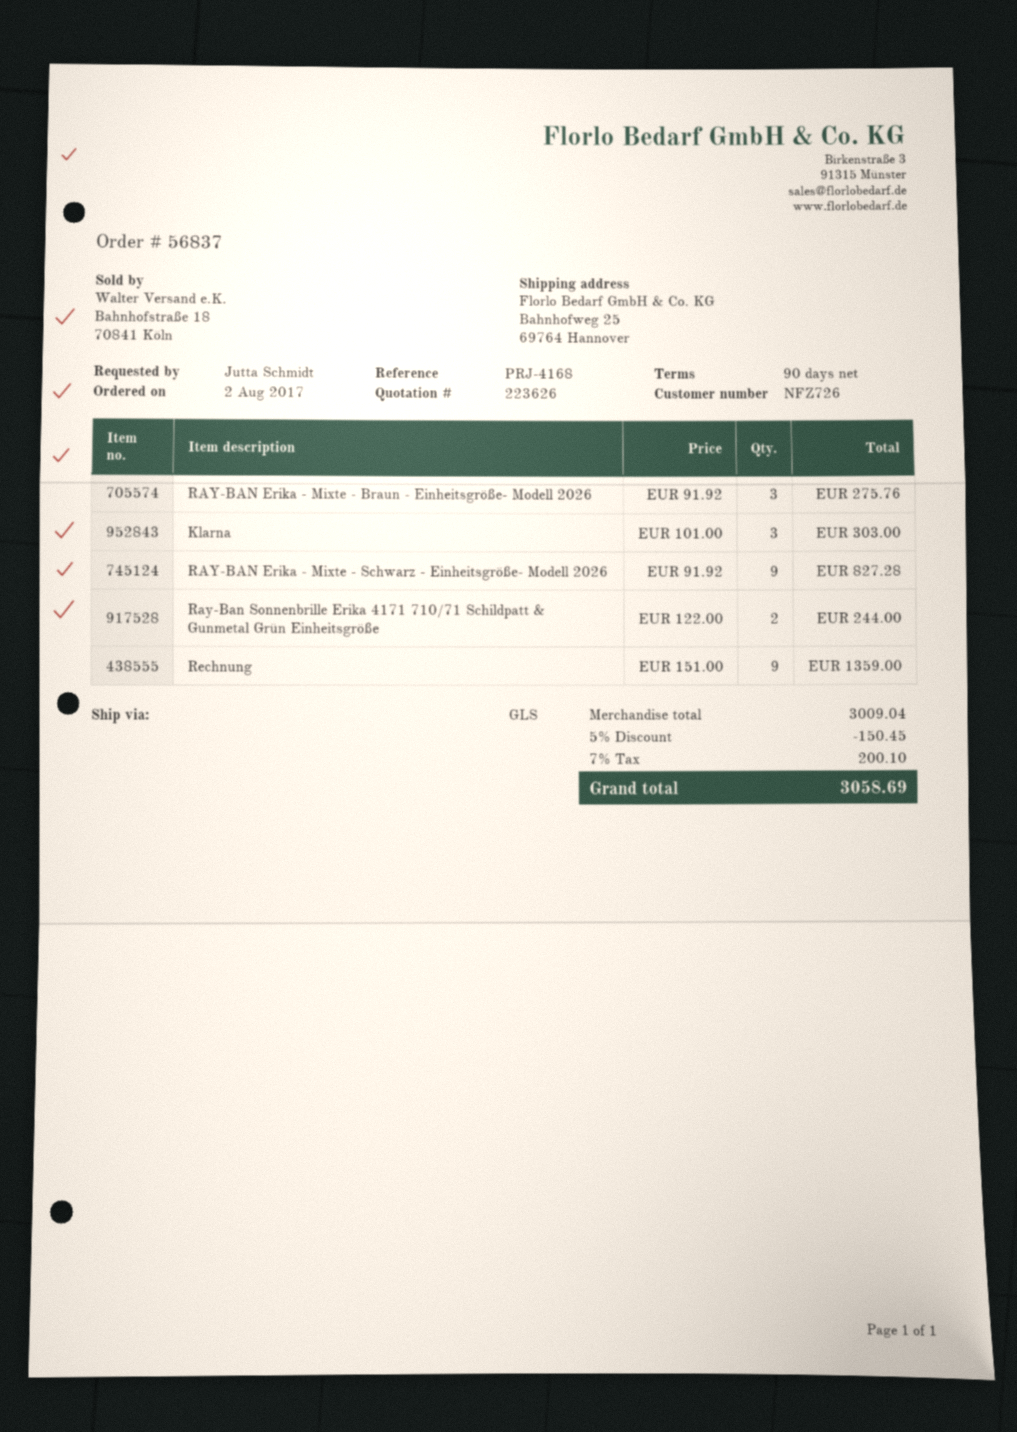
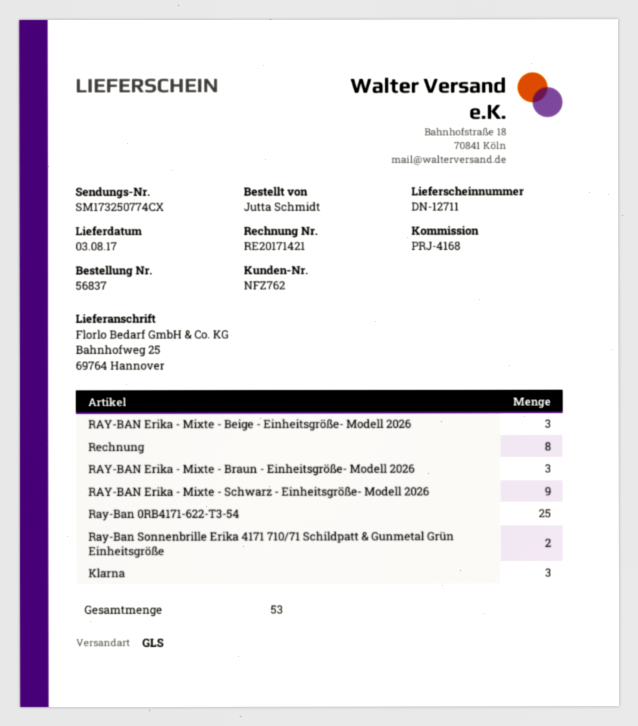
customer number: NFZ726 -> NFZ762
Rechnung: 9 -> 8
RAY-BAN Erika - Mixte - Beige - Einheitsgröße- Modell 2026: none -> 3
Ray-Ban 0RB4171-622-T3-54: none -> 25

